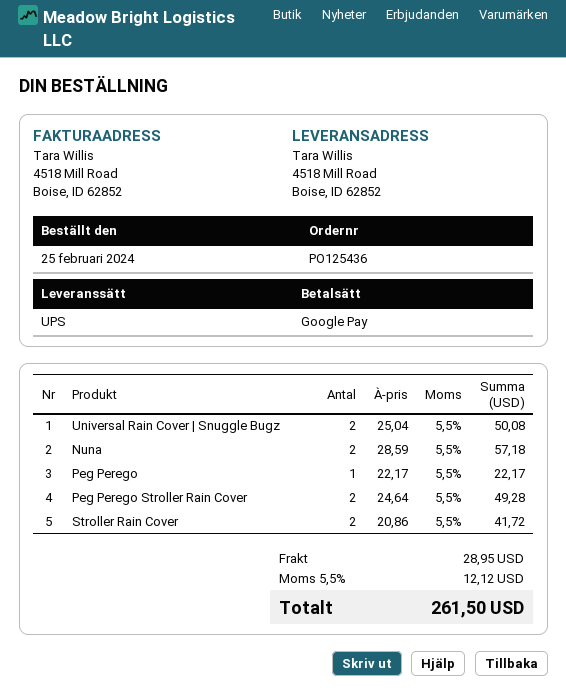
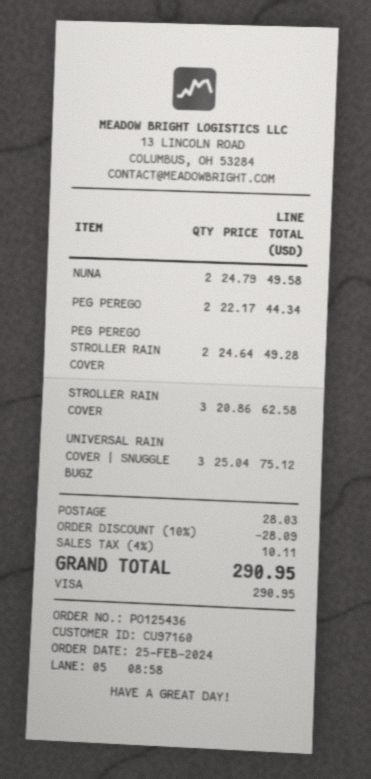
payment method: Google Pay -> Visa
Universal Rain Cover | Snuggle Bugz: 2 x 25.04 = 50.08 -> 3 x 25.04 = 75.12
Nuna: 2 x 28.59 = 57.18 -> 2 x 24.79 = 49.58
Peg Perego: 1 x 22.17 = 22.17 -> 2 x 22.17 = 44.34
Stroller Rain Cover: 2 x 20.86 = 41.72 -> 3 x 20.86 = 62.58
discount: none -> 10% = 28.09
shipping: 28.95 -> 28.03
tax: 5.5% = 12.12 -> 4% = 10.11
total: 261.50 -> 290.95

